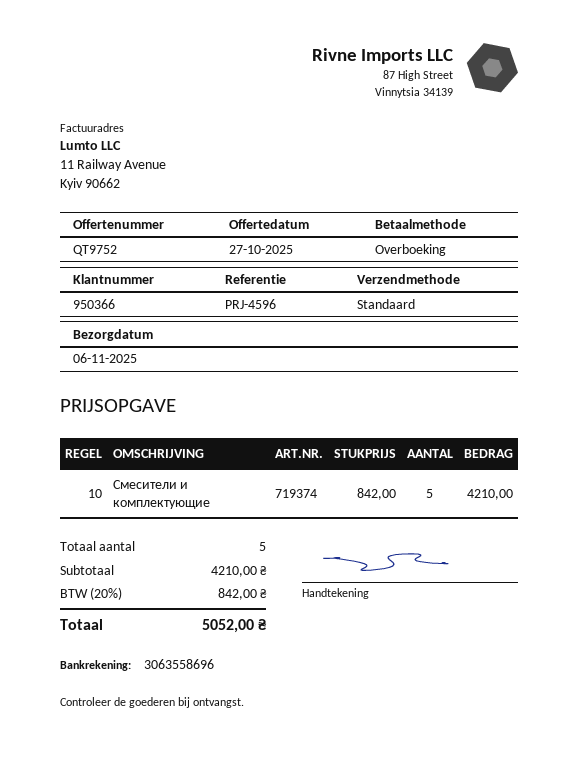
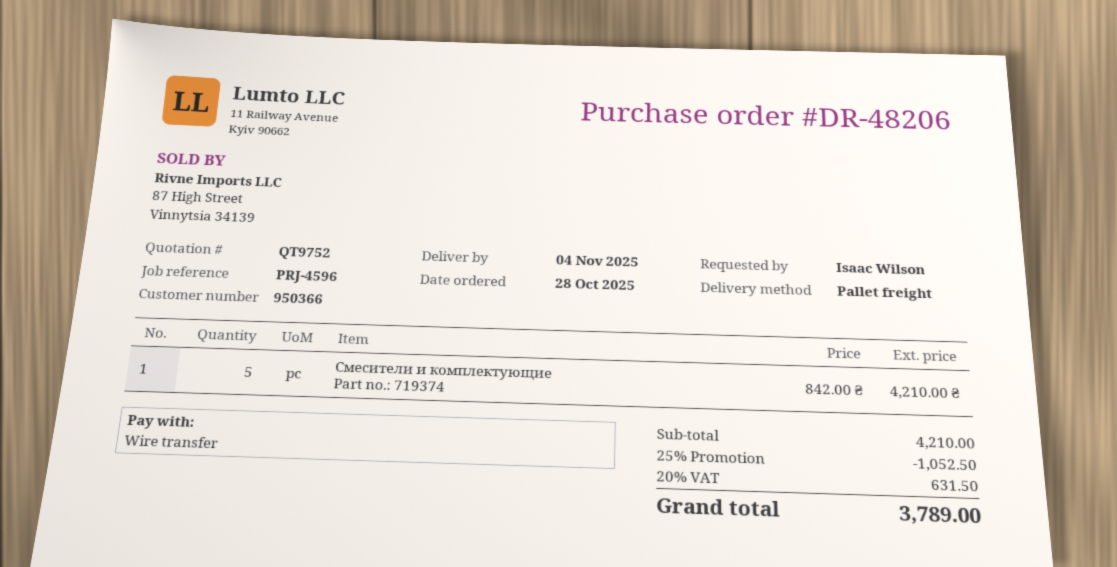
delivery date: 2025-11-06 -> 2025-11-04
shipping method: standard -> pallet freight
discount: none -> 25% = 1052.50
tax: 20% = 842.00 -> 20% = 631.50
total: 5052.00 -> 3789.00

